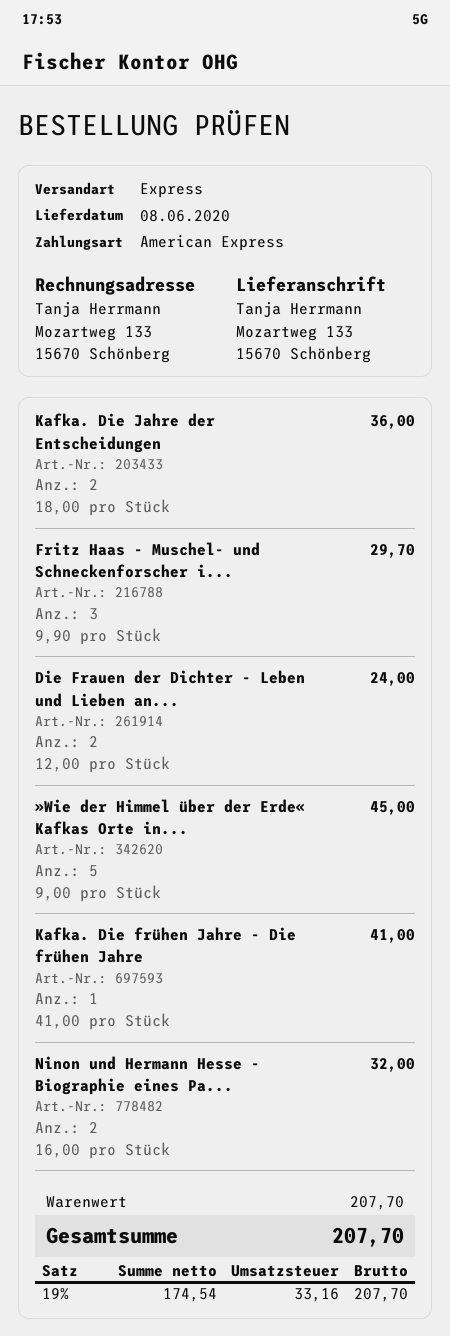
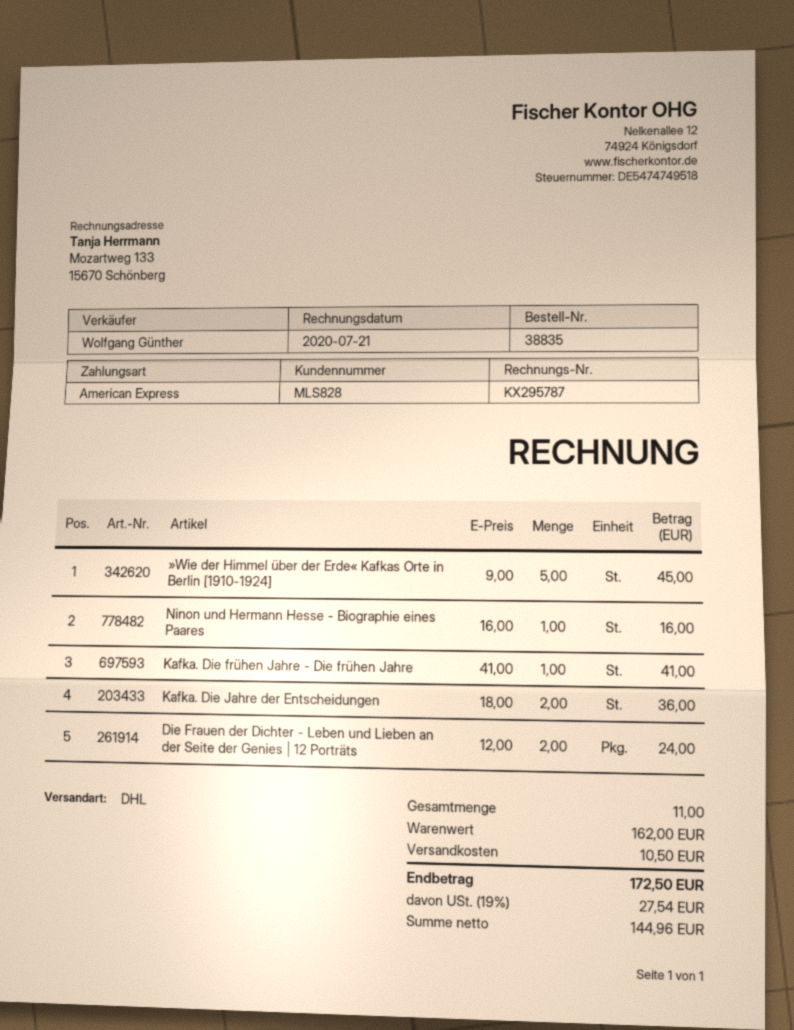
shipping method: express -> DHL
Fritz Haas - Muschel- und Schneckenforscher i...: 3 x 9.90 = 29.70 -> none
Ninon und Hermann Hesse - Biographie eines Pa...: 2 x 16.00 = 32.00 -> 1 x 16.00 = 16.00
subtotal: 207.70 -> 162.00
shipping: none -> 10.50
net: 174.54 -> 144.96
tax: 19% = 33.16 -> 19% = 27.54
total: 207.70 -> 172.50

